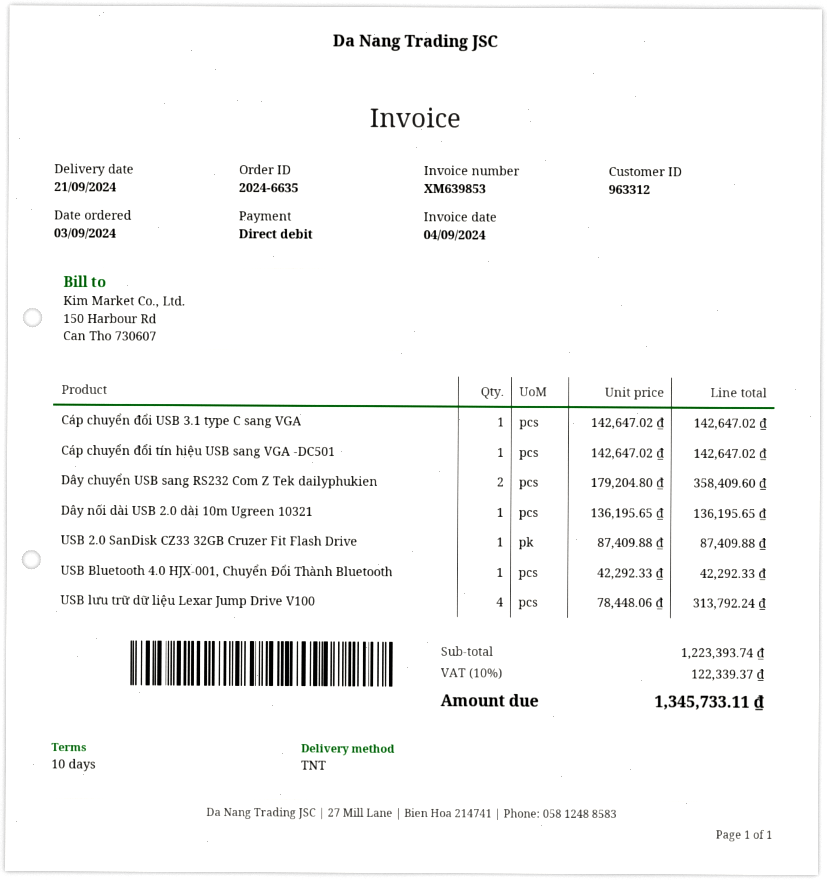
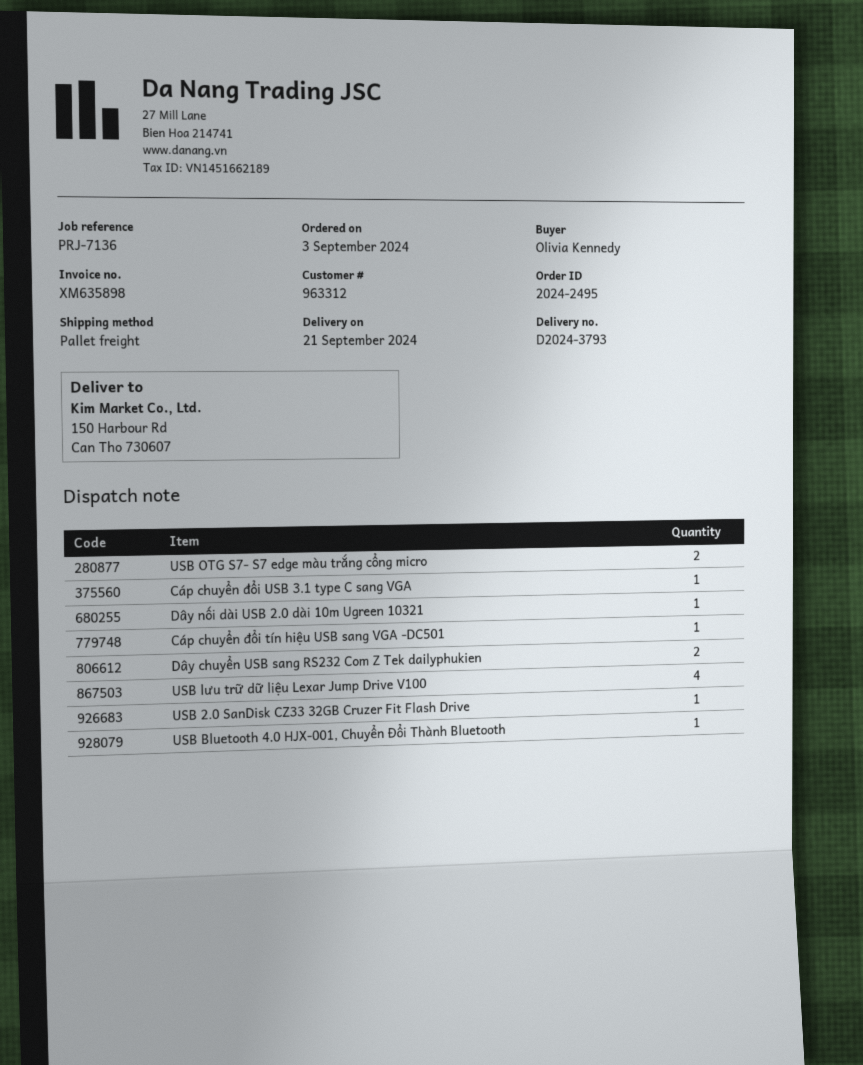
order number: 2024-6635 -> 2024-2495
invoice number: XM639853 -> XM635898
shipping method: TNT -> pallet freight
USB OTG S7- S7 edge màu trắng cổng micro: none -> 2

